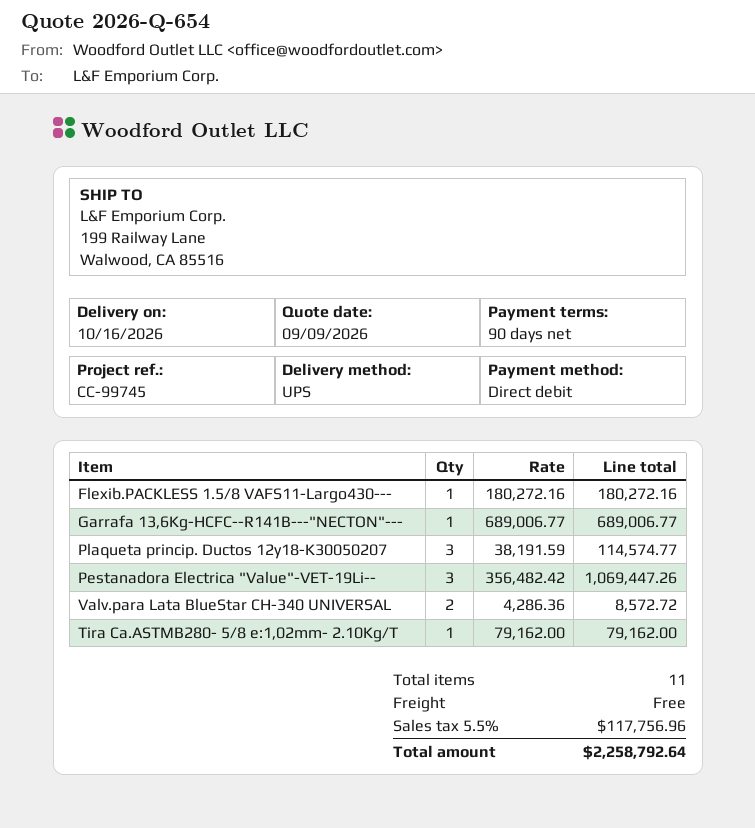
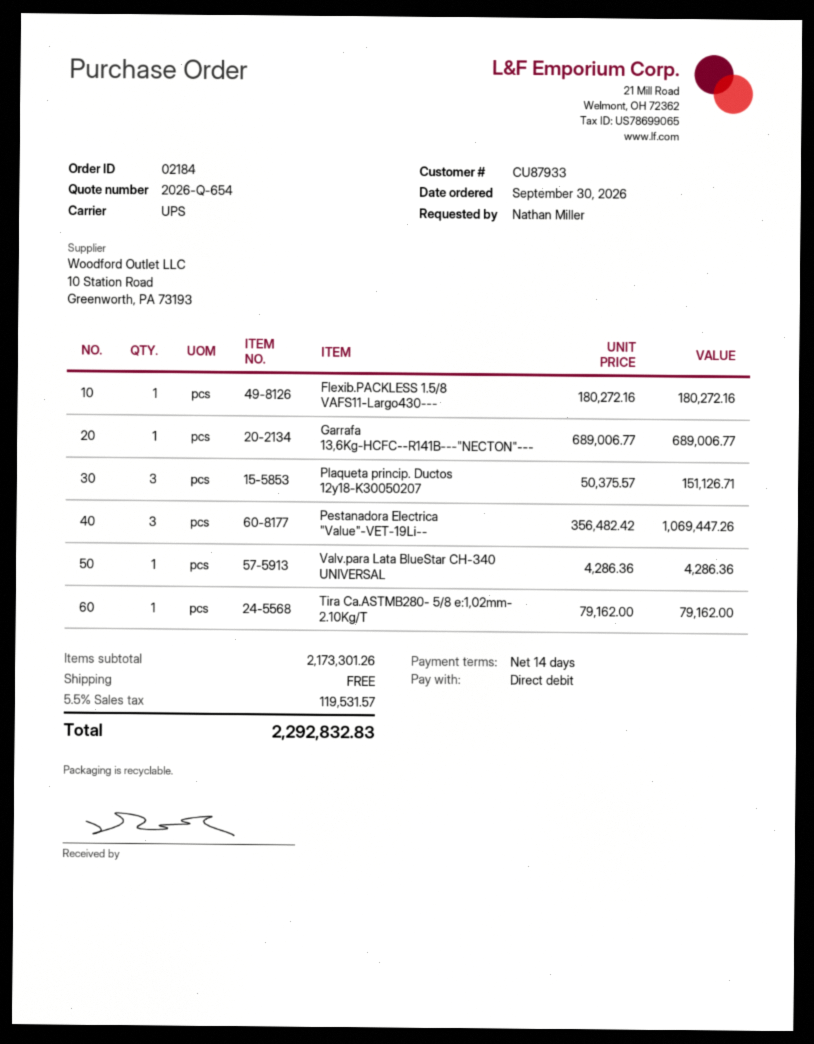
payment terms: 90 days -> 14 days
Plaqueta princip. Ductos 12y18-K30050207: 3 x 38191.59 = 114574.77 -> 3 x 50375.57 = 151126.71
Valv.para Lata BlueStar CH-340 UNIVERSAL: 2 x 4286.36 = 8572.72 -> 1 x 4286.36 = 4286.36
tax: 5.5% = 117756.96 -> 5.5% = 119531.57
total: 2258792.64 -> 2292832.83

